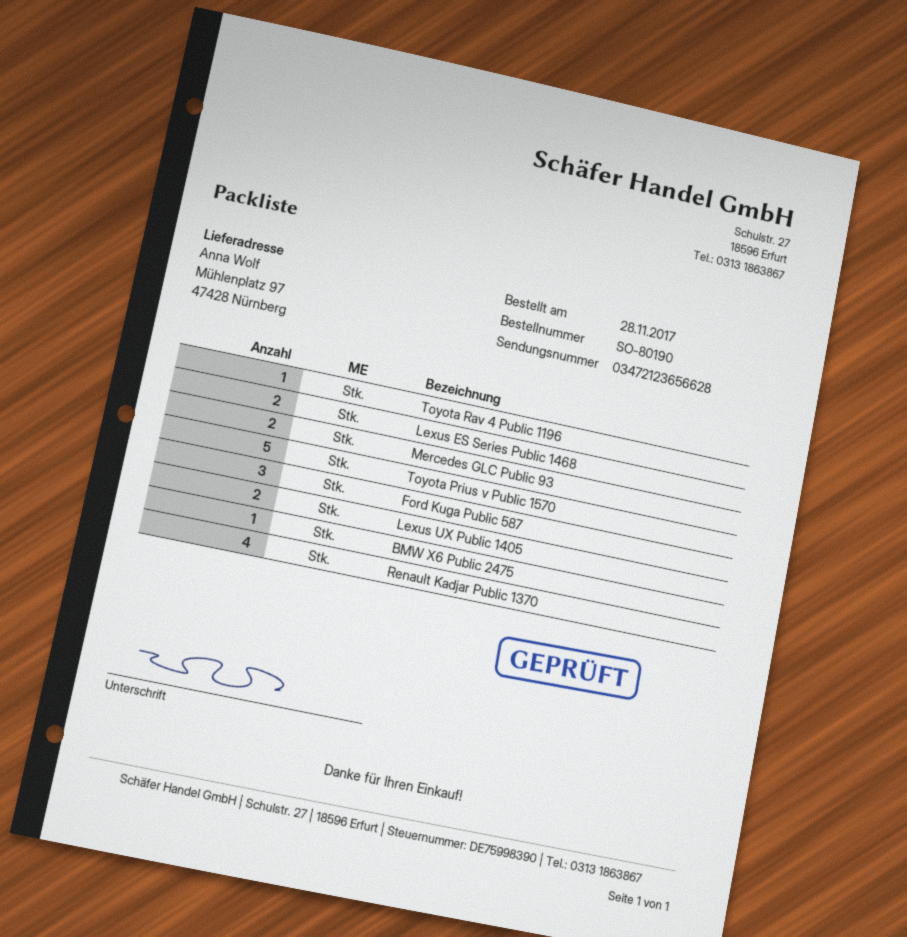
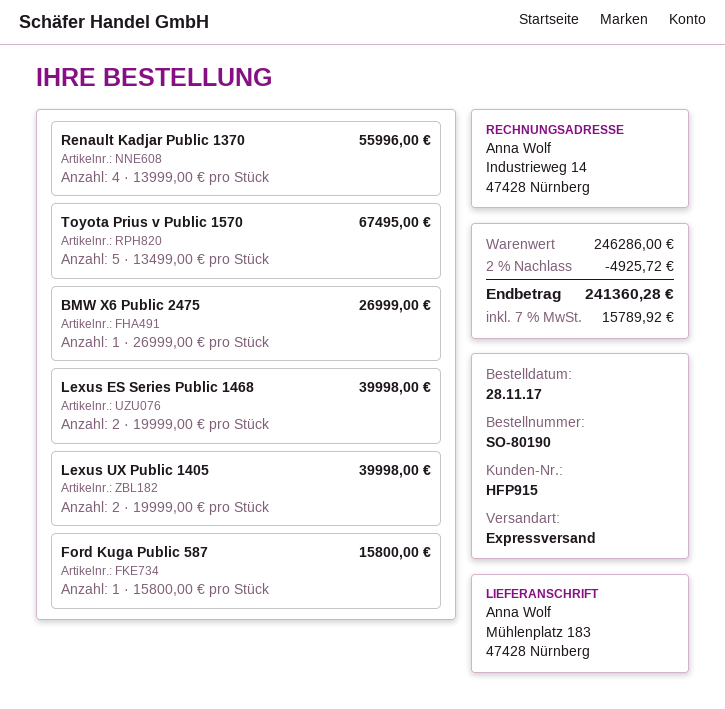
ship to: Mühlenplatz 97, 47428 Nürnberg -> Mühlenplatz 183, 47428 Nürnberg
Toyota Rav 4 Public 1196: 1 -> none
Mercedes GLC Public 93: 2 -> none
Ford Kuga Public 587: 3 -> 1

